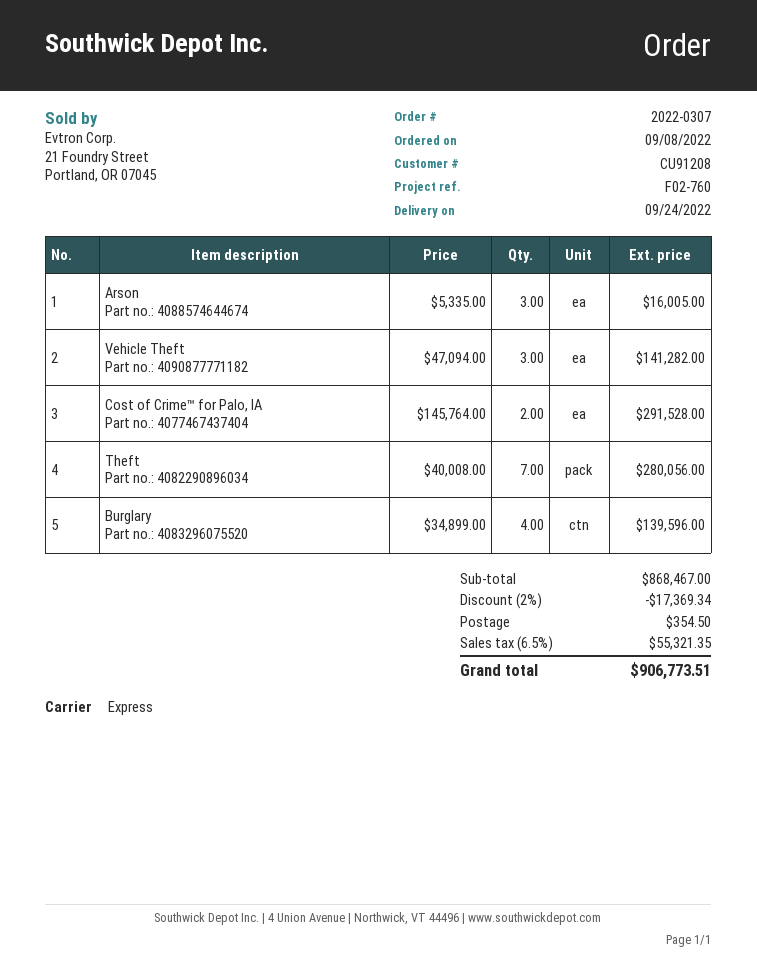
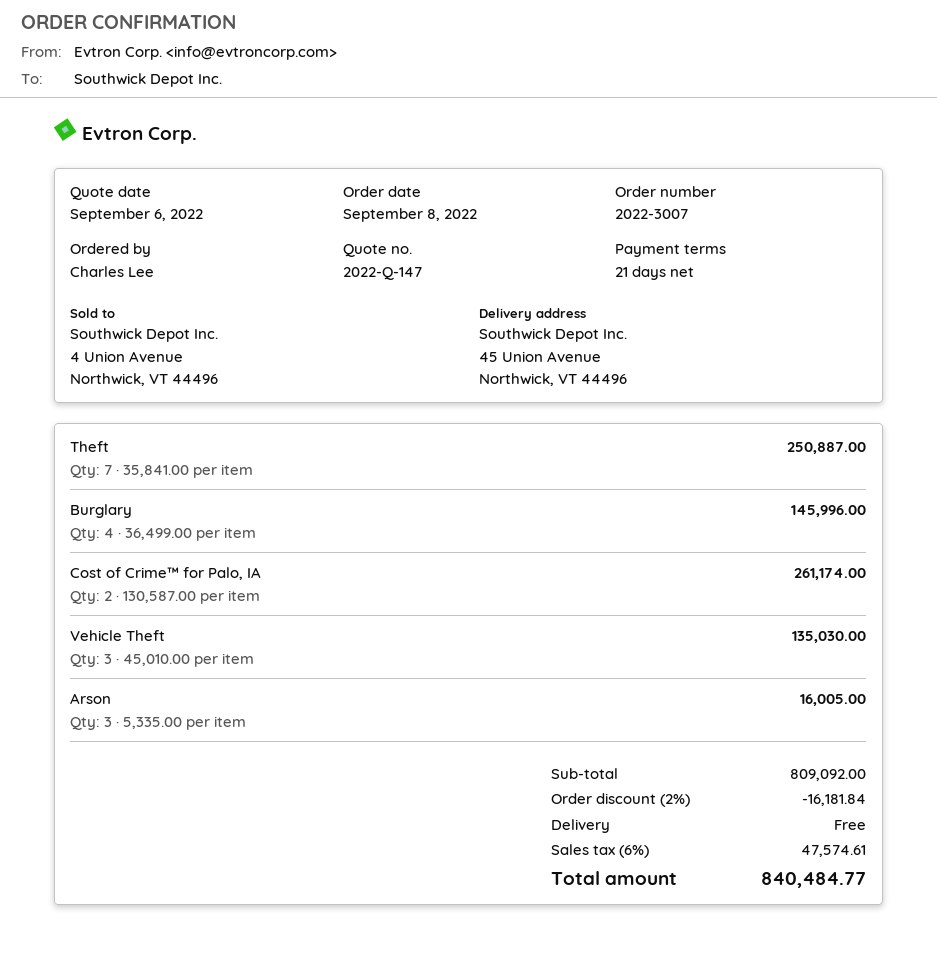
order number: 2022-0307 -> 2022-3007
Vehicle Theft: 3 x 47094.00 = 141282.00 -> 3 x 45010.00 = 135030.00
Cost of Crime™ for Palo, IA: 2 x 145764.00 = 291528.00 -> 2 x 130587.00 = 261174.00
Theft: 7 x 40008.00 = 280056.00 -> 7 x 35841.00 = 250887.00
Burglary: 4 x 34899.00 = 139596.00 -> 4 x 36499.00 = 145996.00
subtotal: 868467.00 -> 809092.00
discount: 2% = 17369.34 -> 2% = 16181.84
shipping: 354.50 -> 0.00
tax: 6.5% = 55321.35 -> 6% = 47574.61
total: 906773.51 -> 840484.77

